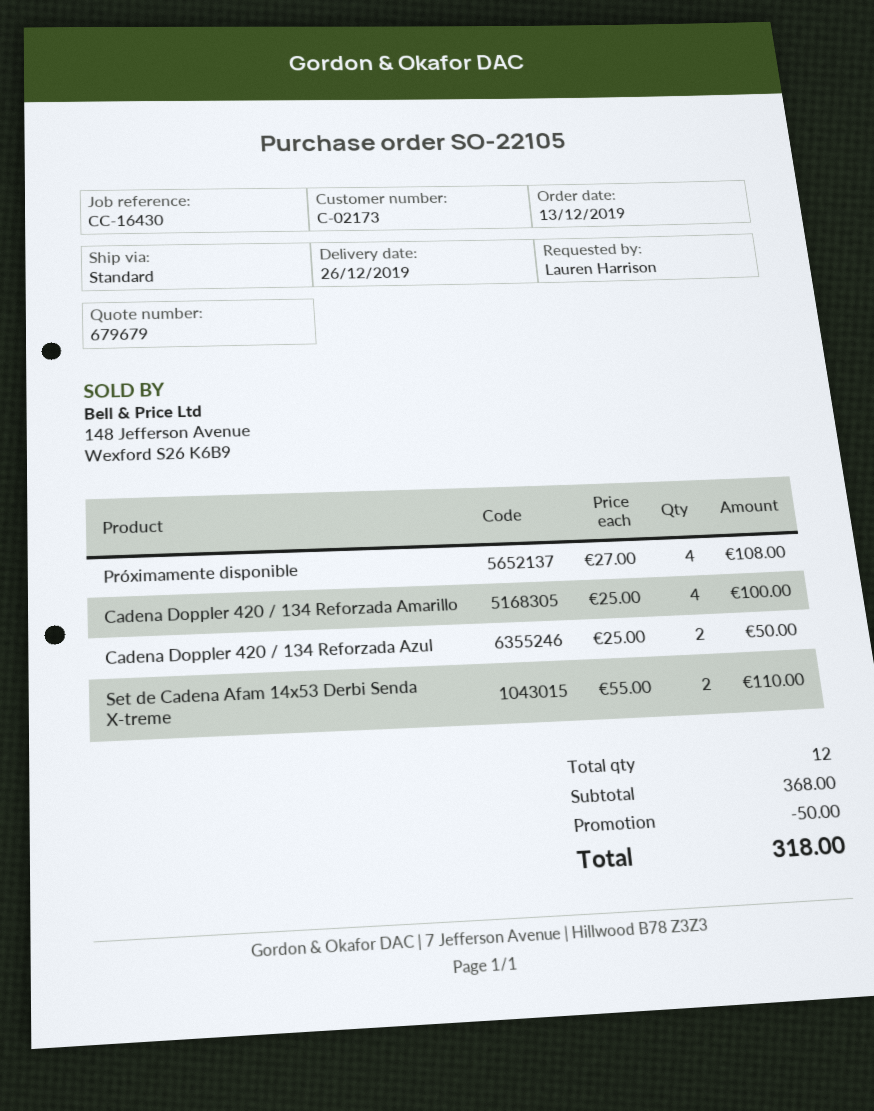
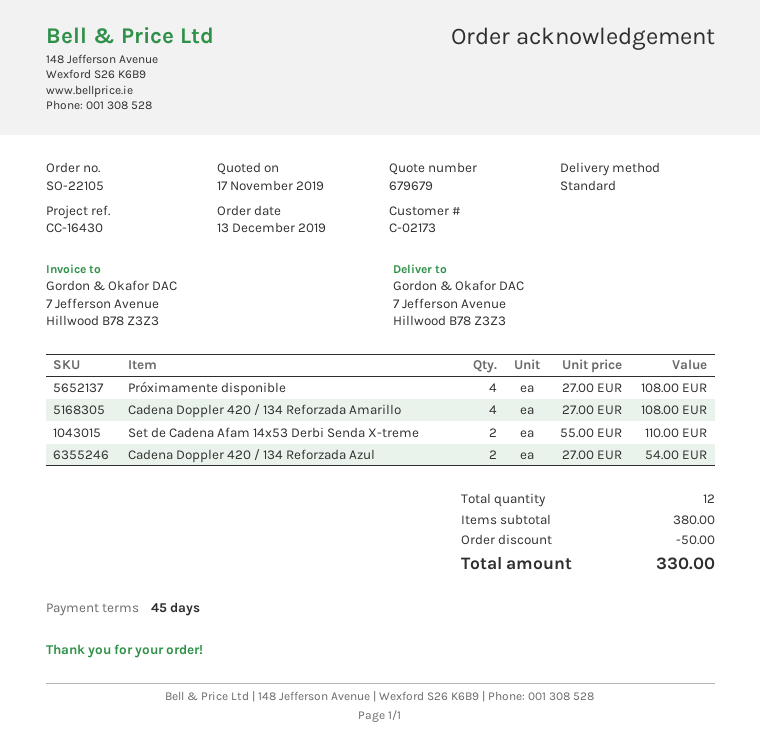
Cadena Doppler 420 / 134 Reforzada Amarillo: 4 x 25.00 = 100.00 -> 4 x 27.00 = 108.00
Cadena Doppler 420 / 134 Reforzada Azul: 2 x 25.00 = 50.00 -> 2 x 27.00 = 54.00
subtotal: 368.00 -> 380.00
total: 318.00 -> 330.00

